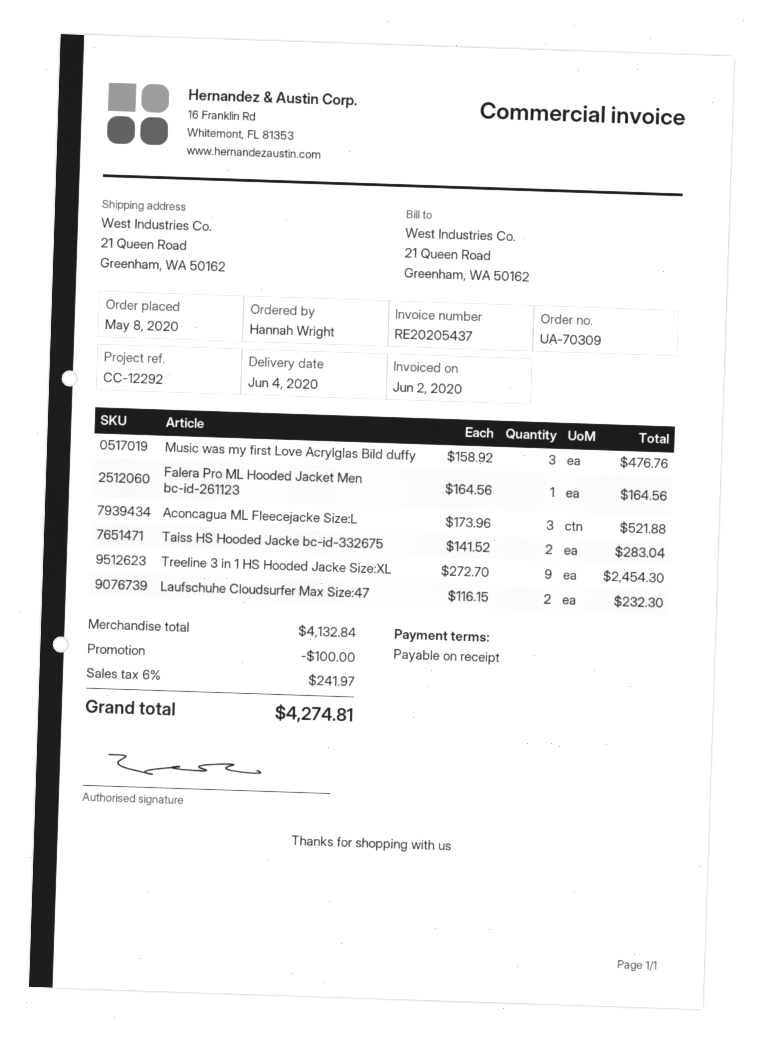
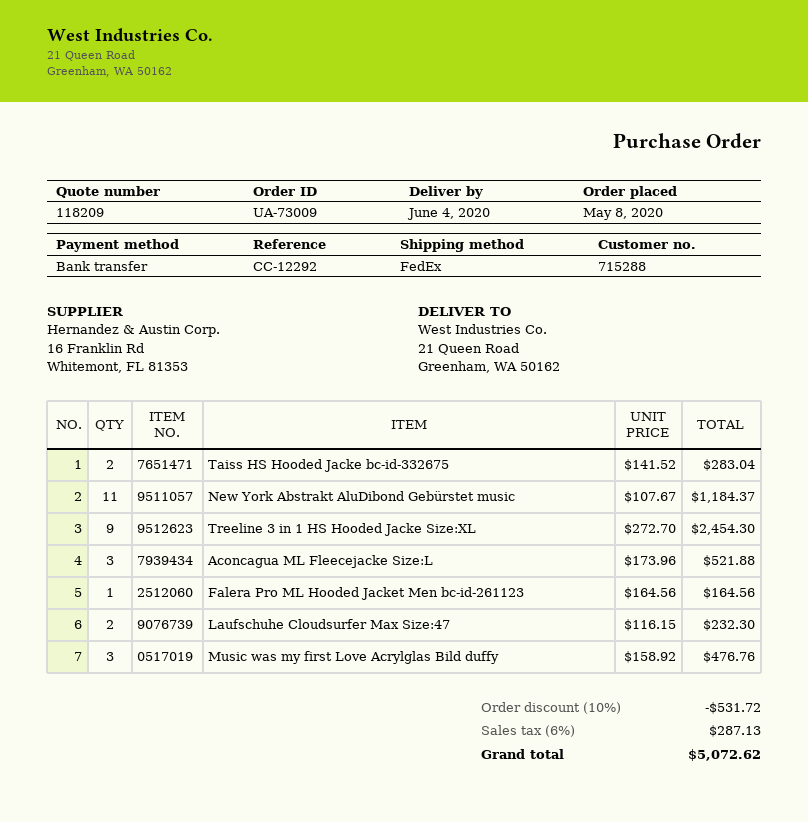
order number: UA-70309 -> UA-73009
New York Abstrakt AluDibond Gebürstet music: none -> 11 x 107.67 = 1184.37
discount: 100.00 -> 531.72
tax: 6% = 241.97 -> 6% = 287.13
total: 4274.81 -> 5072.62

